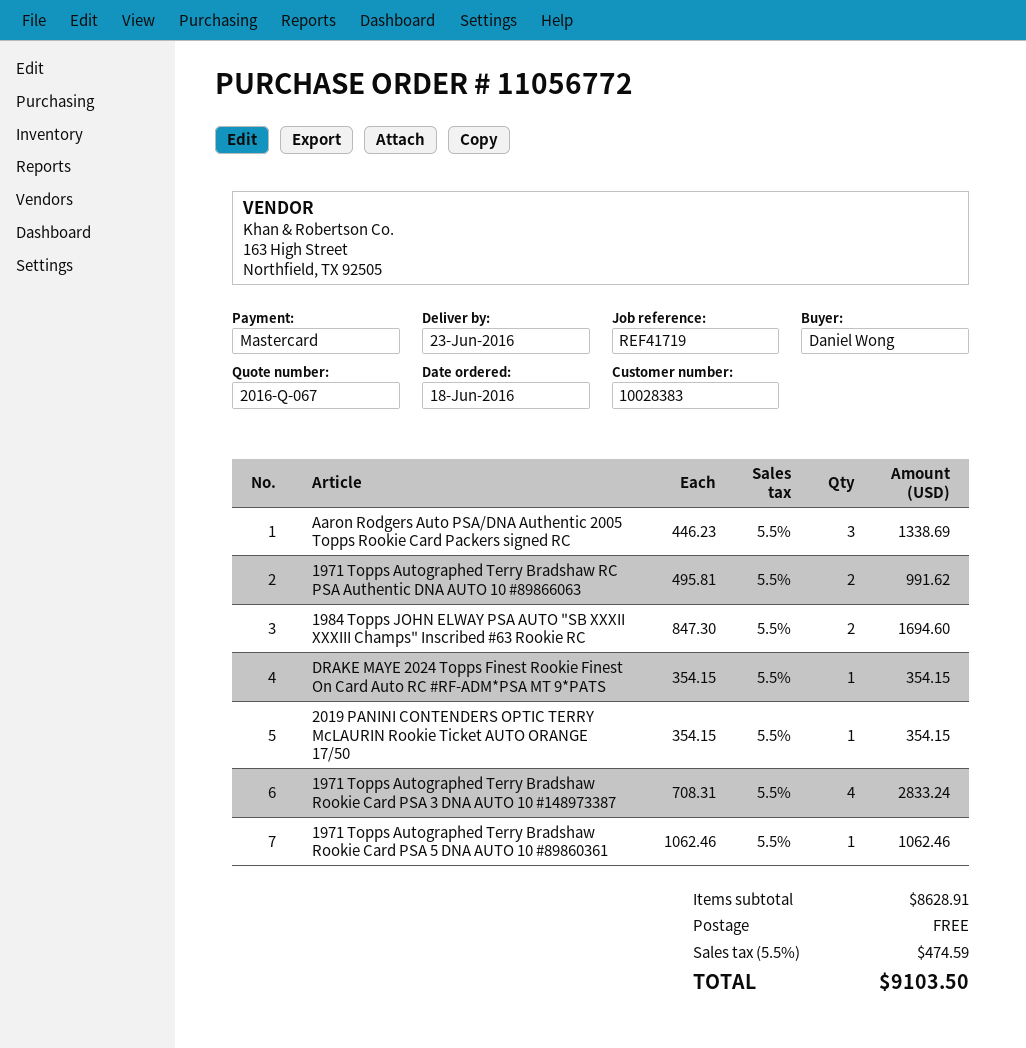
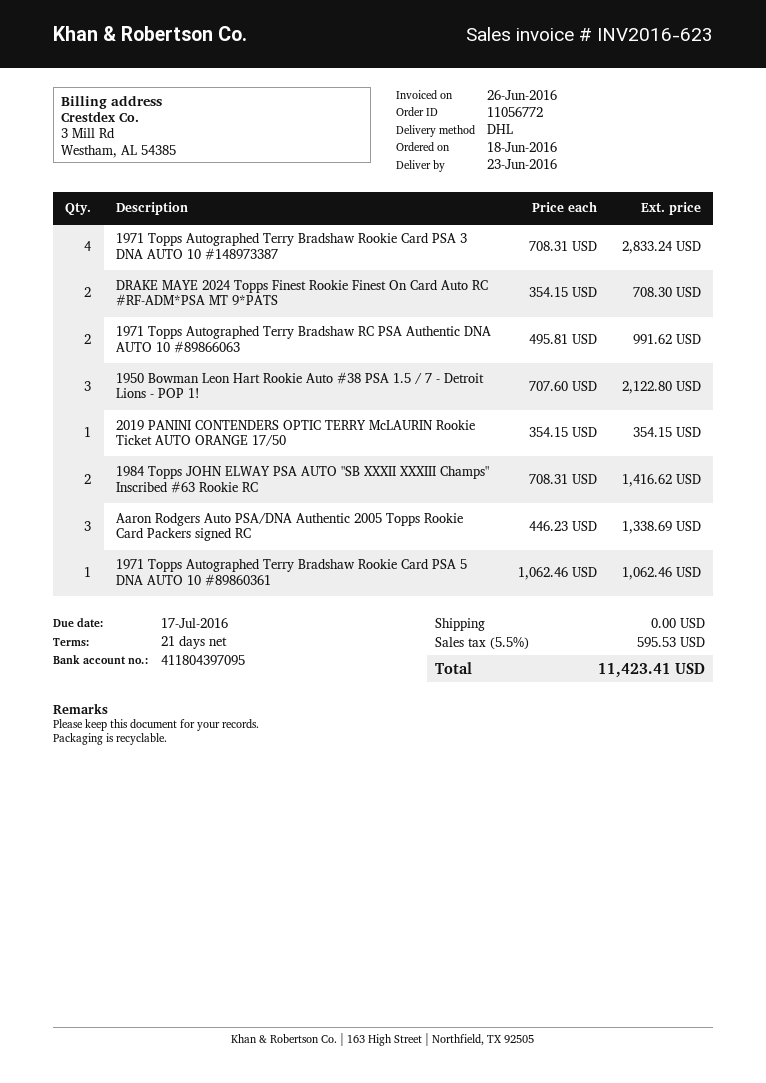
1984 Topps JOHN ELWAY PSA AUTO "SB XXXII XXXIII Champs" Inscribed #63 Rookie RC: 2 x 847.30 = 1694.60 -> 2 x 708.31 = 1416.62
DRAKE MAYE 2024 Topps Finest Rookie Finest On Card Auto RC #RF-ADM*PSA MT 9*PATS: 1 x 354.15 = 354.15 -> 2 x 354.15 = 708.30
1950 Bowman Leon Hart Rookie Auto #38 PSA 1.5 / 7 - Detroit Lions - POP 1!: none -> 3 x 707.60 = 2122.80
tax: 5.5% = 474.59 -> 5.5% = 595.53
total: 9103.50 -> 11423.41

